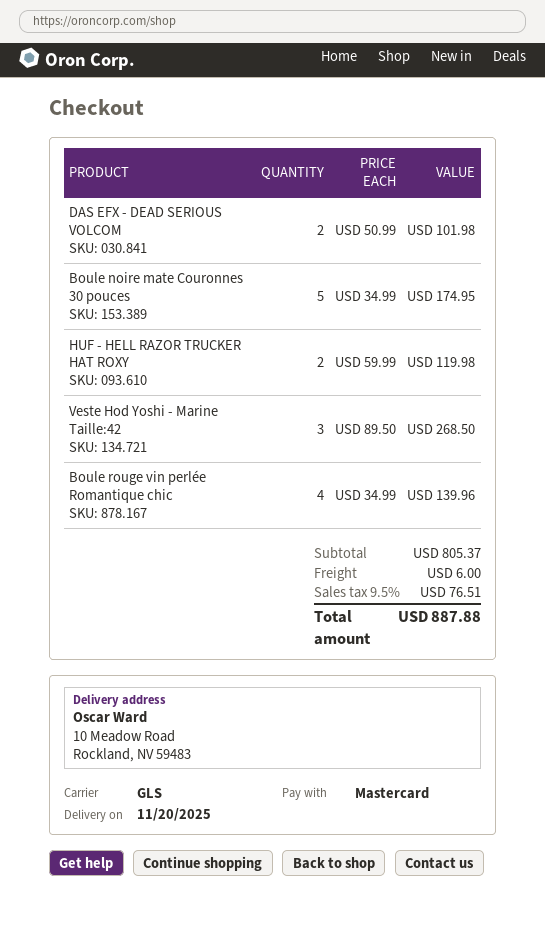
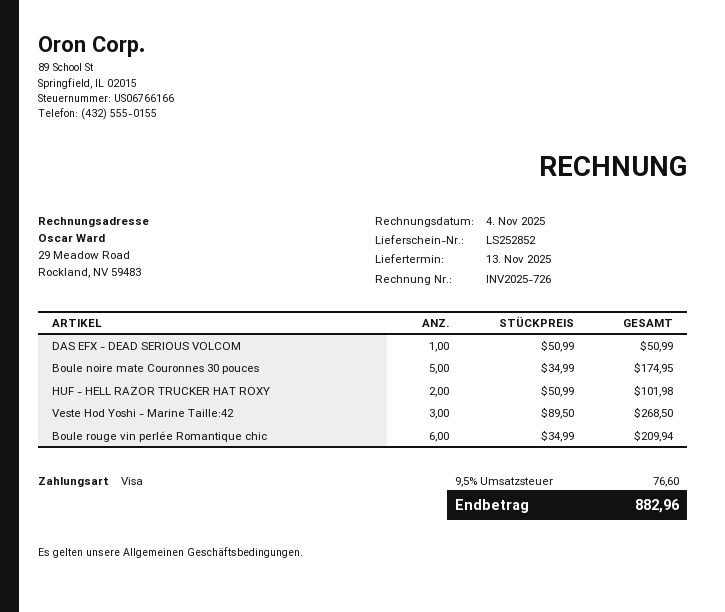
delivery date: 2025-11-20 -> 2025-11-13
payment method: Mastercard -> Visa
DAS EFX - DEAD SERIOUS VOLCOM: 2 x 50.99 = 101.98 -> 1 x 50.99 = 50.99
HUF - HELL RAZOR TRUCKER HAT ROXY: 2 x 59.99 = 119.98 -> 2 x 50.99 = 101.98
Boule rouge vin perlée Romantique chic: 4 x 34.99 = 139.96 -> 6 x 34.99 = 209.94
shipping: 6.00 -> none
tax: 9.5% = 76.51 -> 9.5% = 76.60
total: 887.88 -> 882.96

